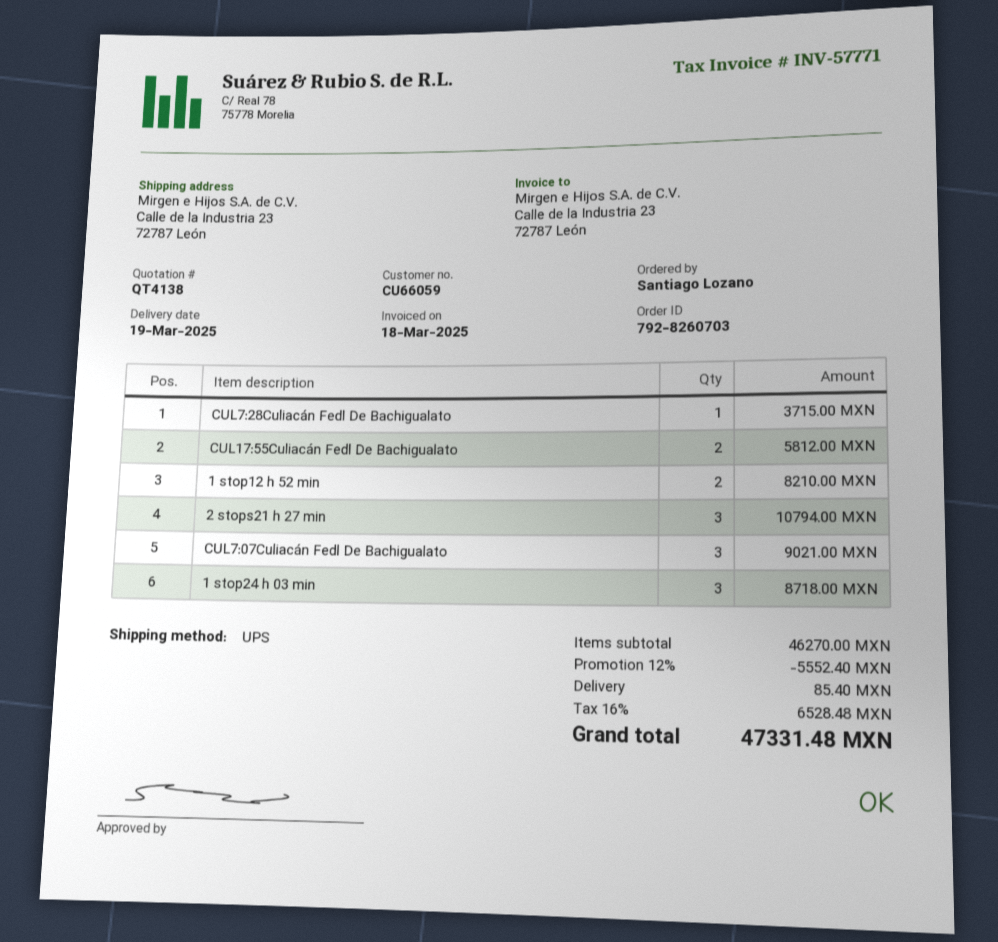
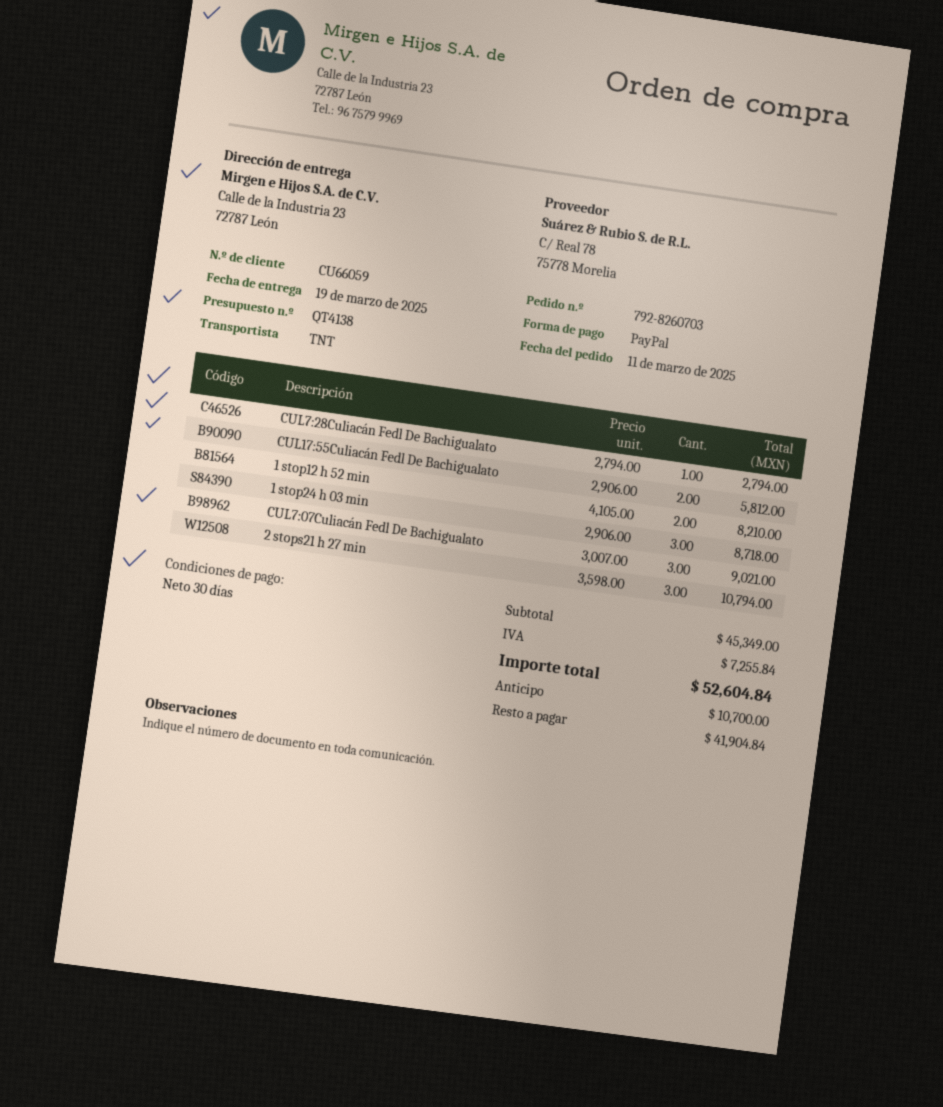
shipping method: UPS -> TNT
CUL7:28Culiacán Fedl De Bachigualato: 1 for 3715.00 -> 1 for 2794.00
subtotal: 46270.00 -> 45349.00
discount: 12% = 5552.40 -> none
shipping: 85.40 -> none
tax: 6528.48 -> 7255.84
total: 47331.48 -> 52604.84

